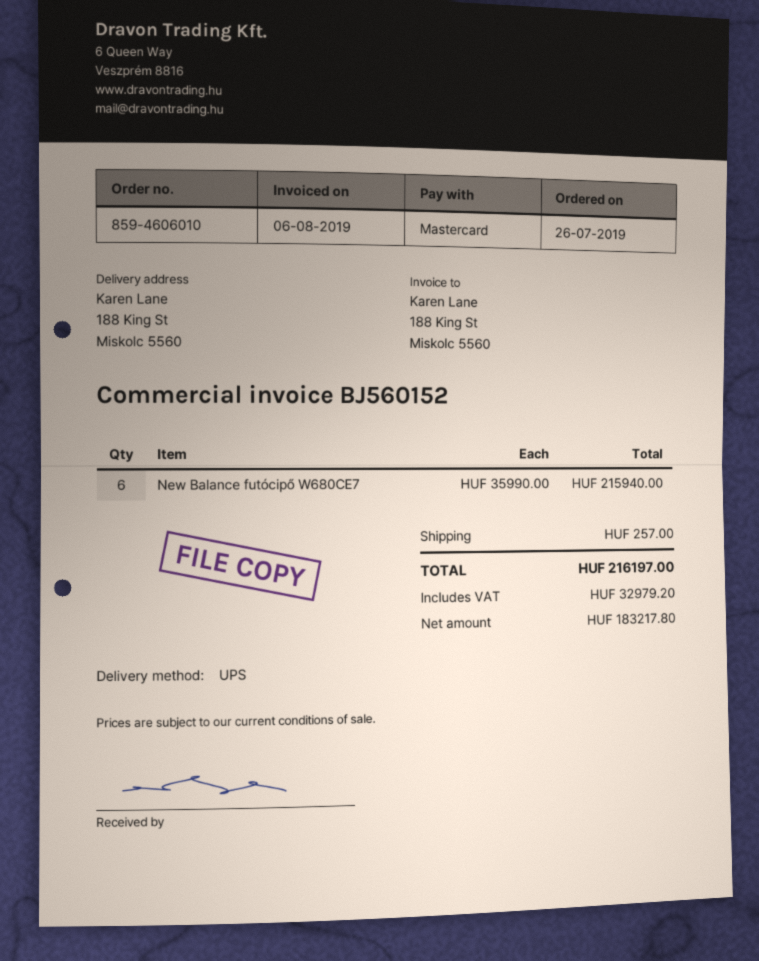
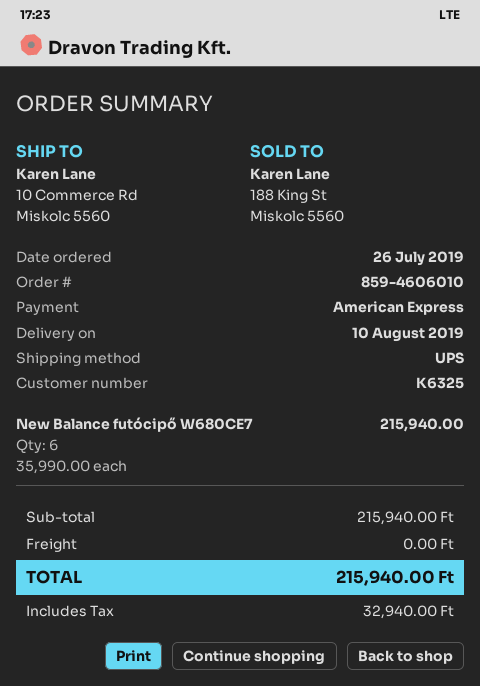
payment method: Mastercard -> American Express
ship to: 188 King St, Miskolc 5560 -> 10 Commerce Rd, Miskolc 5560
shipping: 257.00 -> 0.00
tax: 32979.20 -> 32940.00
total: 216197.00 -> 215940.00

